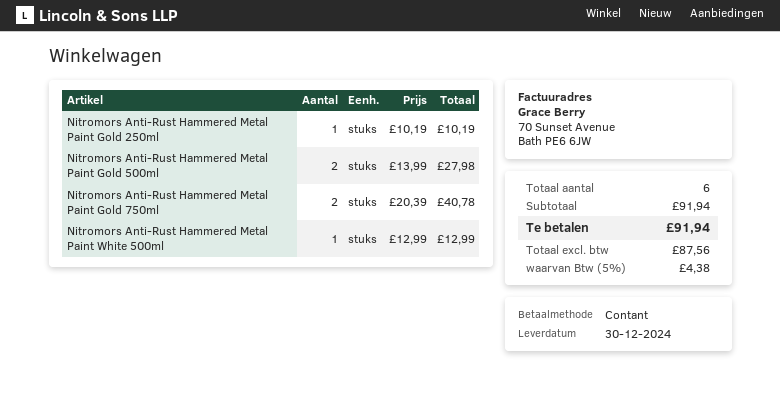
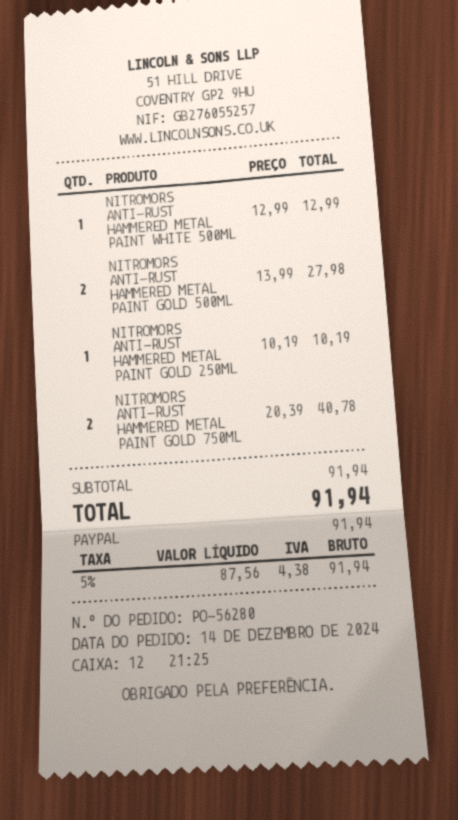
payment method: cash -> PayPal

